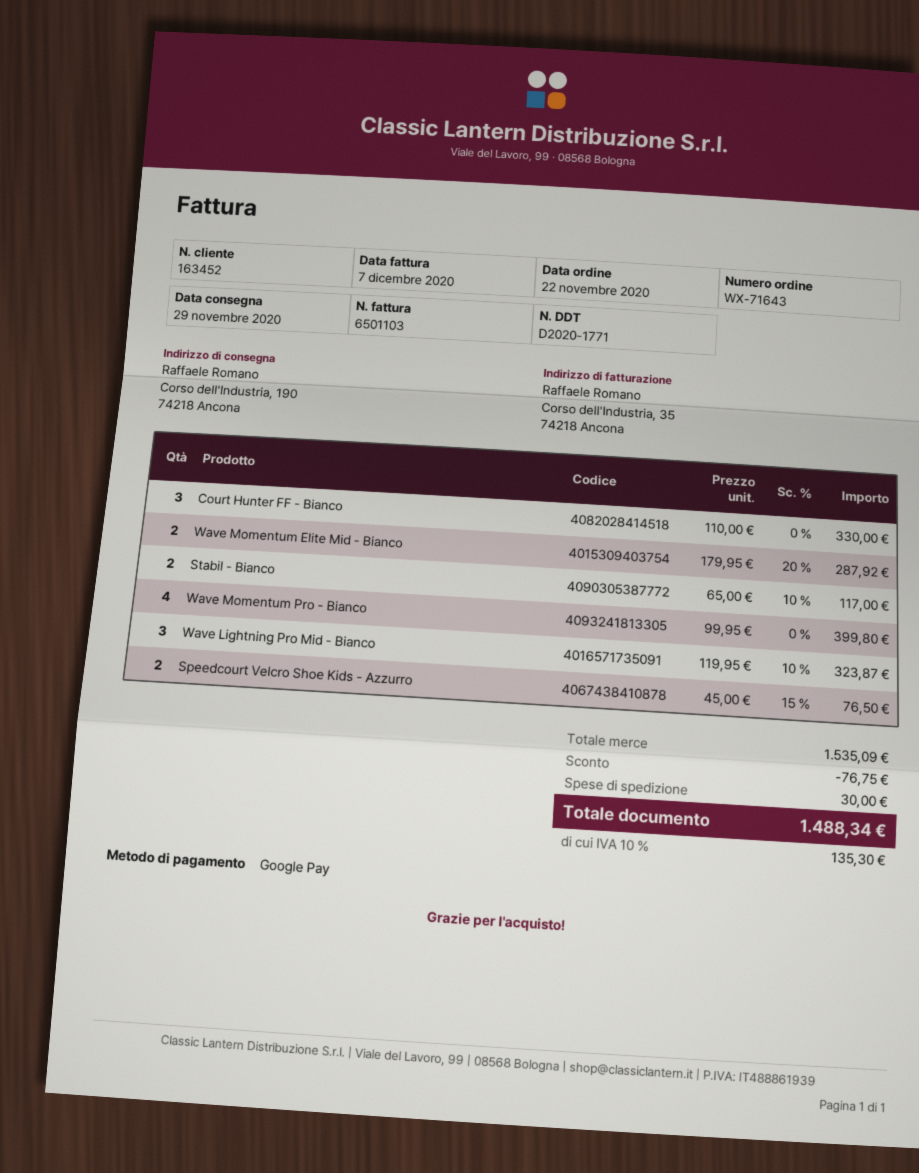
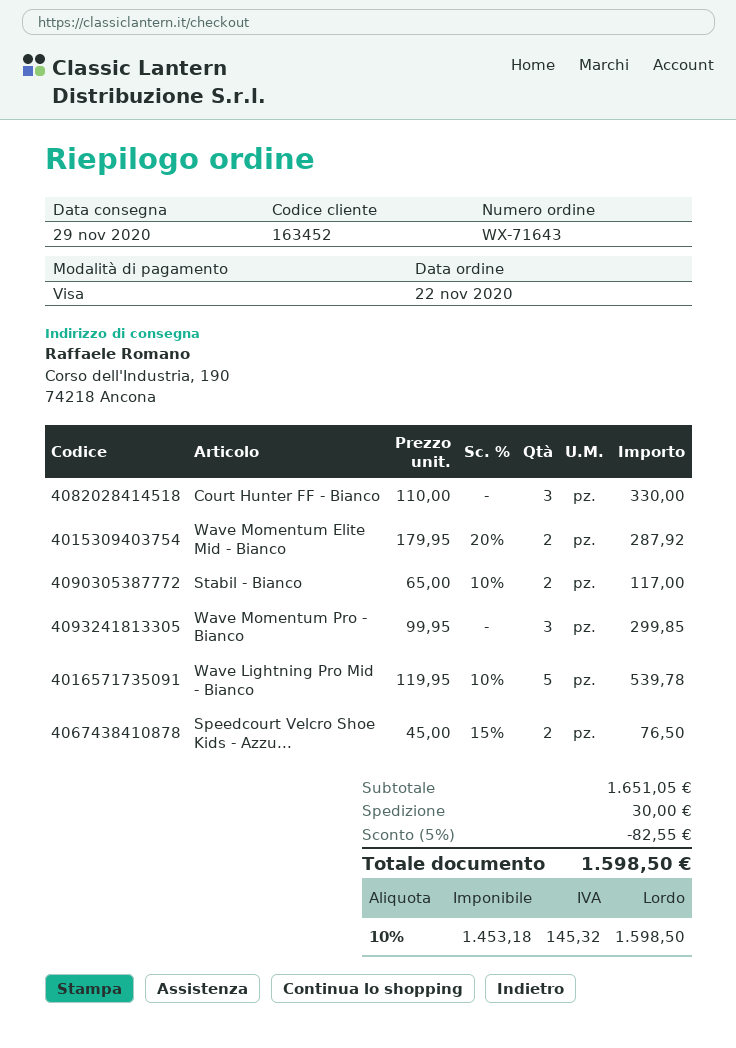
payment method: Google Pay -> Visa
Wave Momentum Pro - Bianco: 4 x 99.95 = 399.80 -> 3 x 99.95 = 299.85
Wave Lightning Pro Mid - Bianco: 3 x 119.95 - 10% = 323.87 -> 5 x 119.95 - 10% = 539.78
subtotal: 1535.09 -> 1651.05
discount: 76.75 -> 82.55
tax: 10% = 135.30 -> 10% = 145.32
total: 1488.34 -> 1598.50

